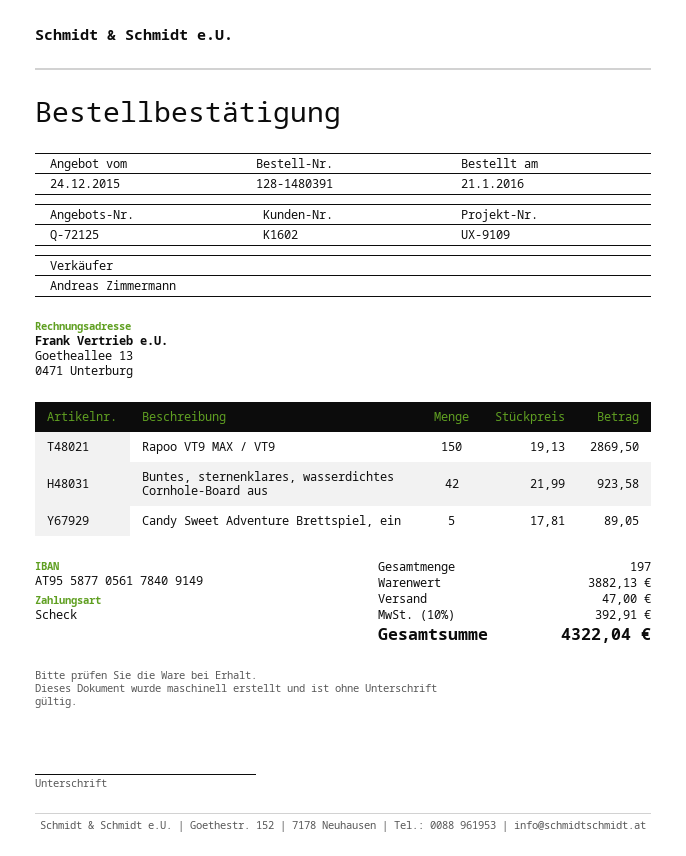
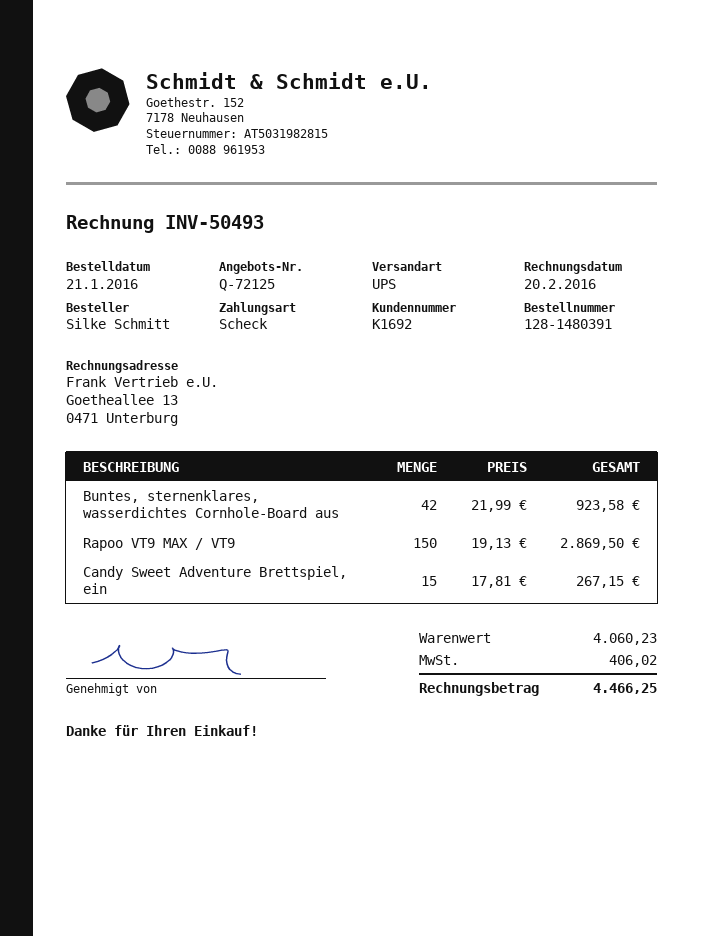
customer number: K1602 -> K1692
Candy Sweet Adventure Brettspiel, ein: 5 x 17.81 = 89.05 -> 15 x 17.81 = 267.15
subtotal: 3882.13 -> 4060.23
shipping: 47.00 -> none
tax: 392.91 -> 406.02
total: 4322.04 -> 4466.25

